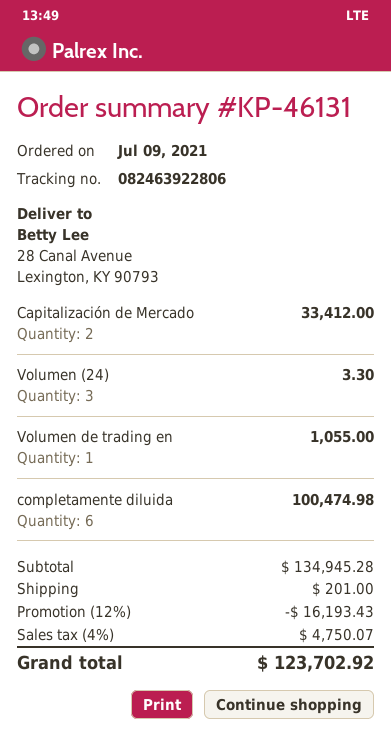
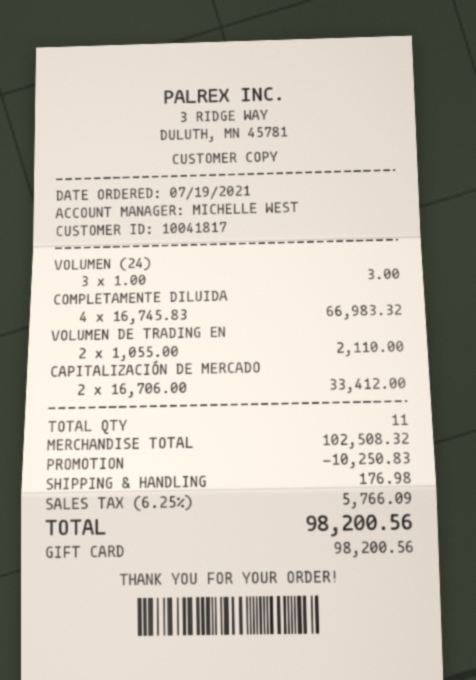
order date: 2021-07-09 -> 2021-07-19
Volumen (24): 3 for 3.30 -> 3 for 3.00
Volumen de trading en: 1 for 1055.00 -> 2 for 2110.00
completamente diluida: 6 for 100474.98 -> 4 for 66983.32
subtotal: 134945.28 -> 102508.32
discount: 16193.43 -> 10250.83
shipping: 201.00 -> 176.98
tax: 4% = 4750.07 -> 6.25% = 5766.09
total: 123702.92 -> 98200.56

